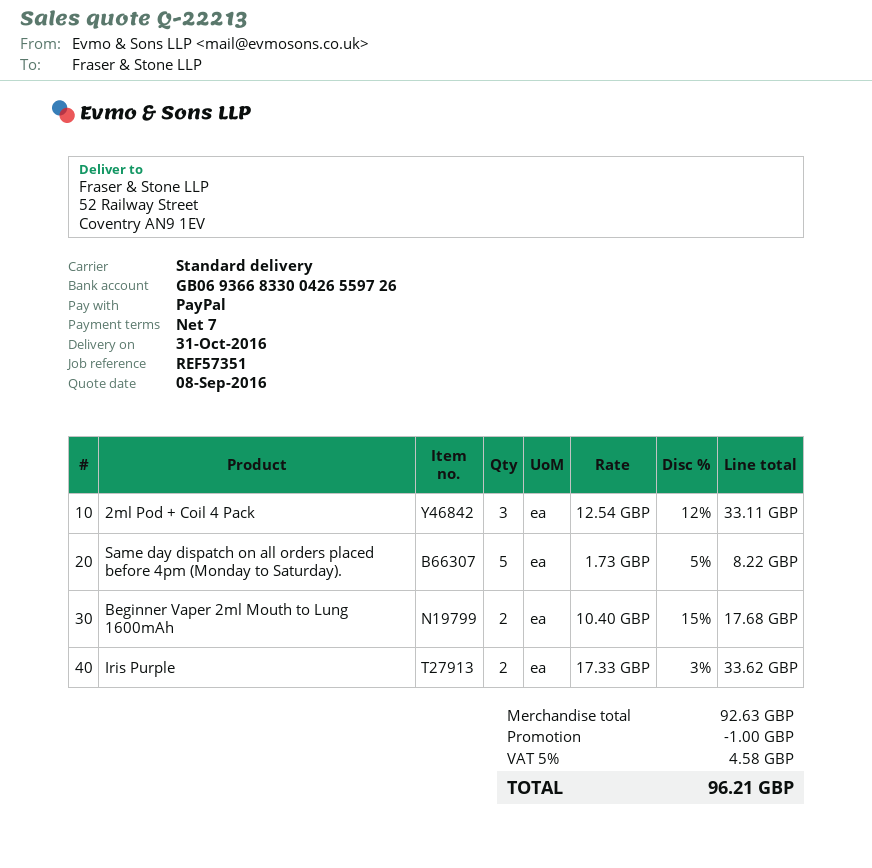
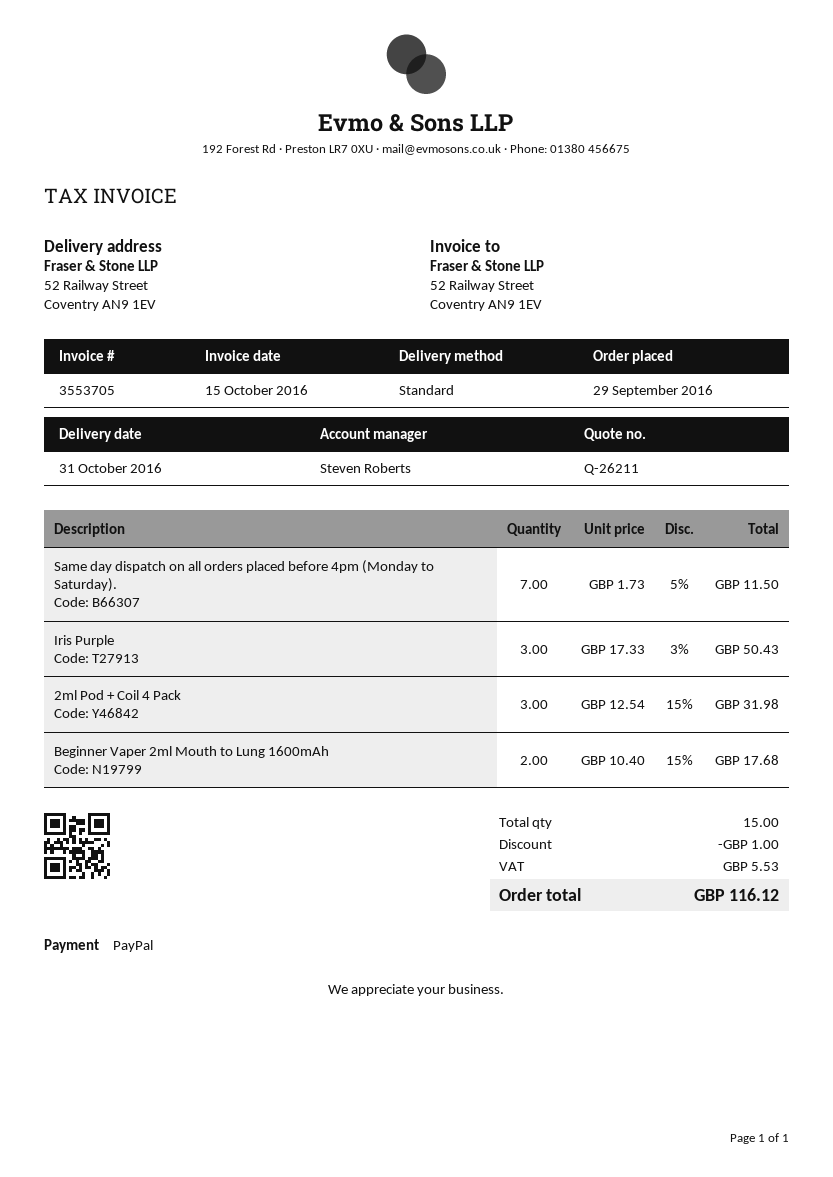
quote number: Q-22213 -> Q-26211
2ml Pod + Coil 4 Pack: 3 x 12.54 - 12% = 33.11 -> 3 x 12.54 - 15% = 31.98
Same day dispatch on all orders placed before 4pm (Monday to Saturday).: 5 x 1.73 - 5% = 8.22 -> 7 x 1.73 - 5% = 11.50
Iris Purple: 2 x 17.33 - 3% = 33.62 -> 3 x 17.33 - 3% = 50.43
tax: 4.58 -> 5.53
total: 96.21 -> 116.12

